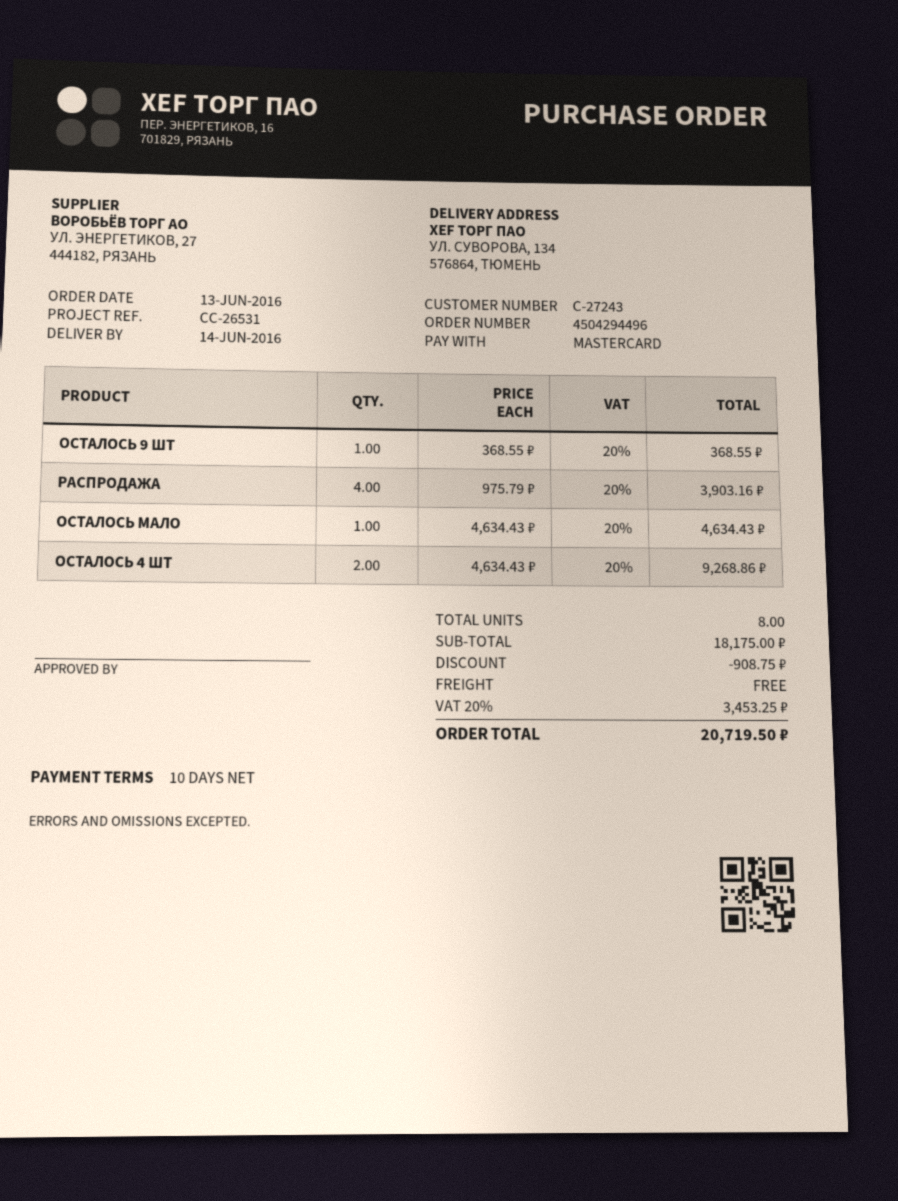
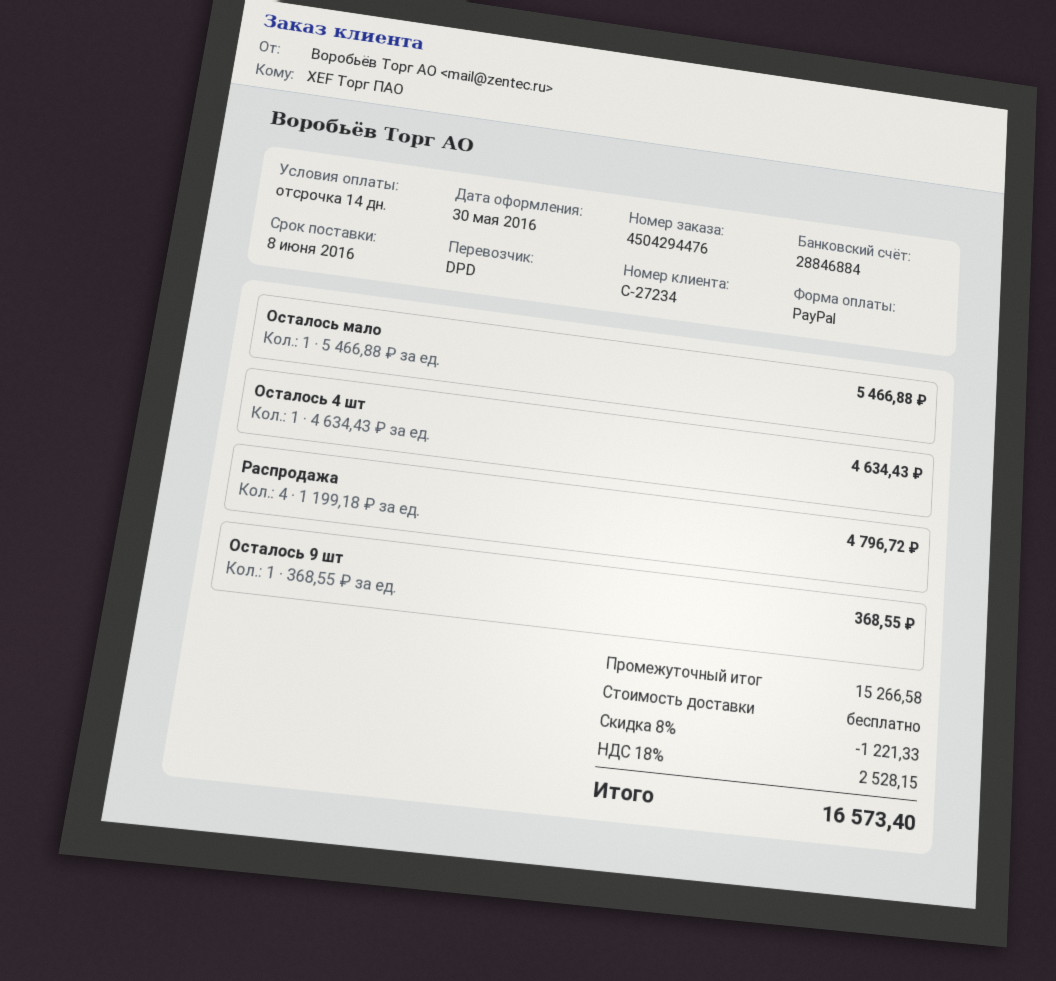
order number: 4504294496 -> 4504294476
order date: 2016-06-13 -> 2016-05-30
delivery date: 2016-06-14 -> 2016-06-08
payment terms: 10 days -> 14 days
customer number: C-27243 -> C-27234
payment method: Mastercard -> PayPal
РАСПРОДАЖА: 4 x 975.79 = 3903.16 -> 4 x 1199.18 = 4796.72
ОСТАЛОСЬ МАЛО: 1 x 4634.43 = 4634.43 -> 1 x 5466.88 = 5466.88
ОСТАЛОСЬ 4 ШТ: 2 x 4634.43 = 9268.86 -> 1 x 4634.43 = 4634.43
subtotal: 18175.00 -> 15266.58
discount: 908.75 -> 1221.33
tax: 20% = 3453.25 -> 18% = 2528.15
total: 20719.50 -> 16573.40

